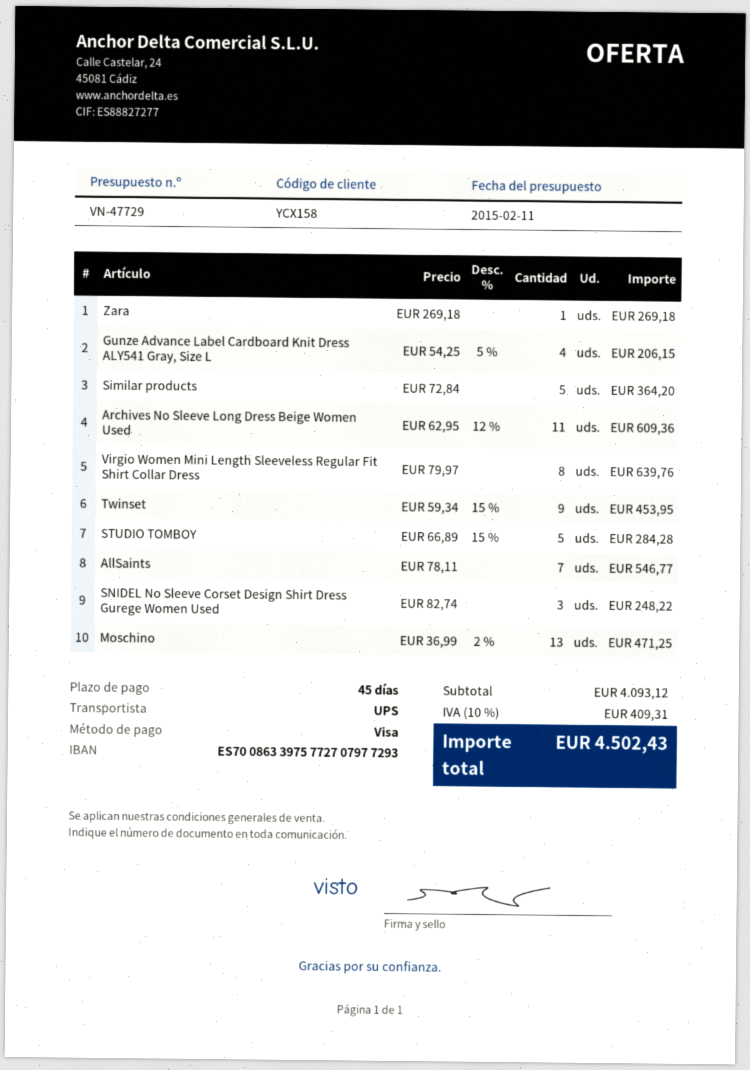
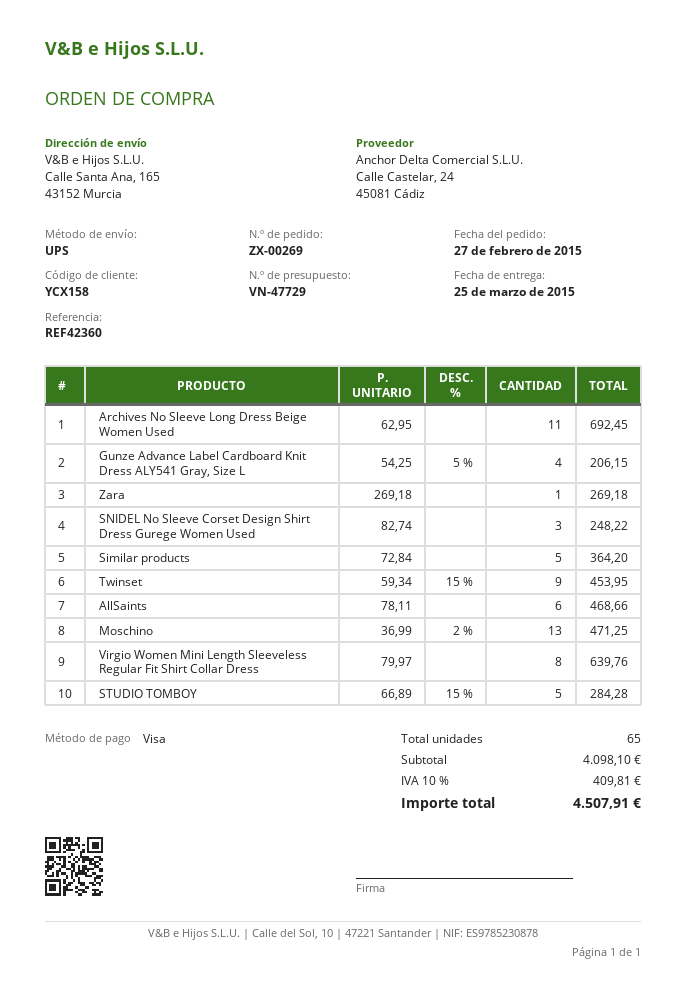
Archives No Sleeve Long Dress Beige Women Used: 11 x 62.95 - 12% = 609.36 -> 11 x 62.95 = 692.45
AllSaints: 7 x 78.11 = 546.77 -> 6 x 78.11 = 468.66
subtotal: 4093.12 -> 4098.10
tax: 10% = 409.31 -> 10% = 409.81
total: 4502.43 -> 4507.91

